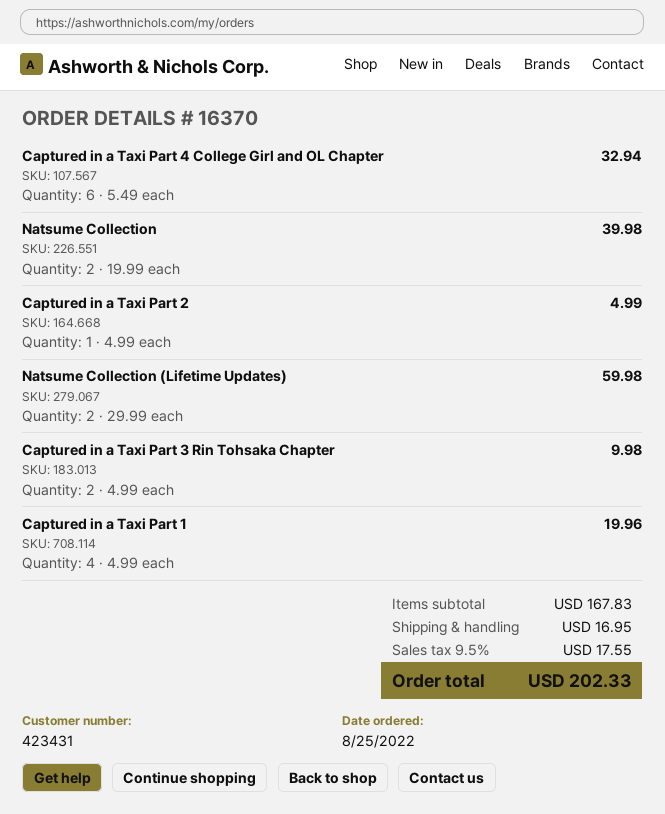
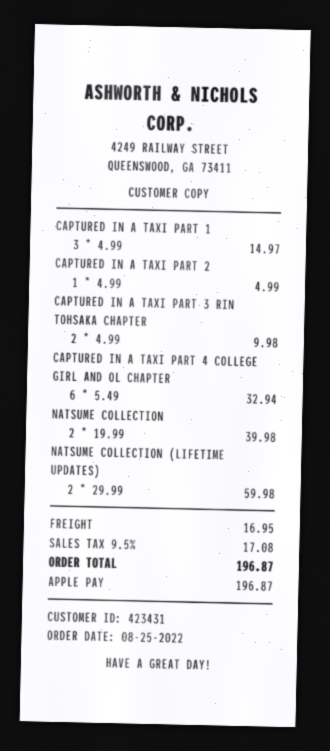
Captured in a Taxi Part 1: 4 x 4.99 = 19.96 -> 3 x 4.99 = 14.97
tax: 9.5% = 17.55 -> 9.5% = 17.08
total: 202.33 -> 196.87

